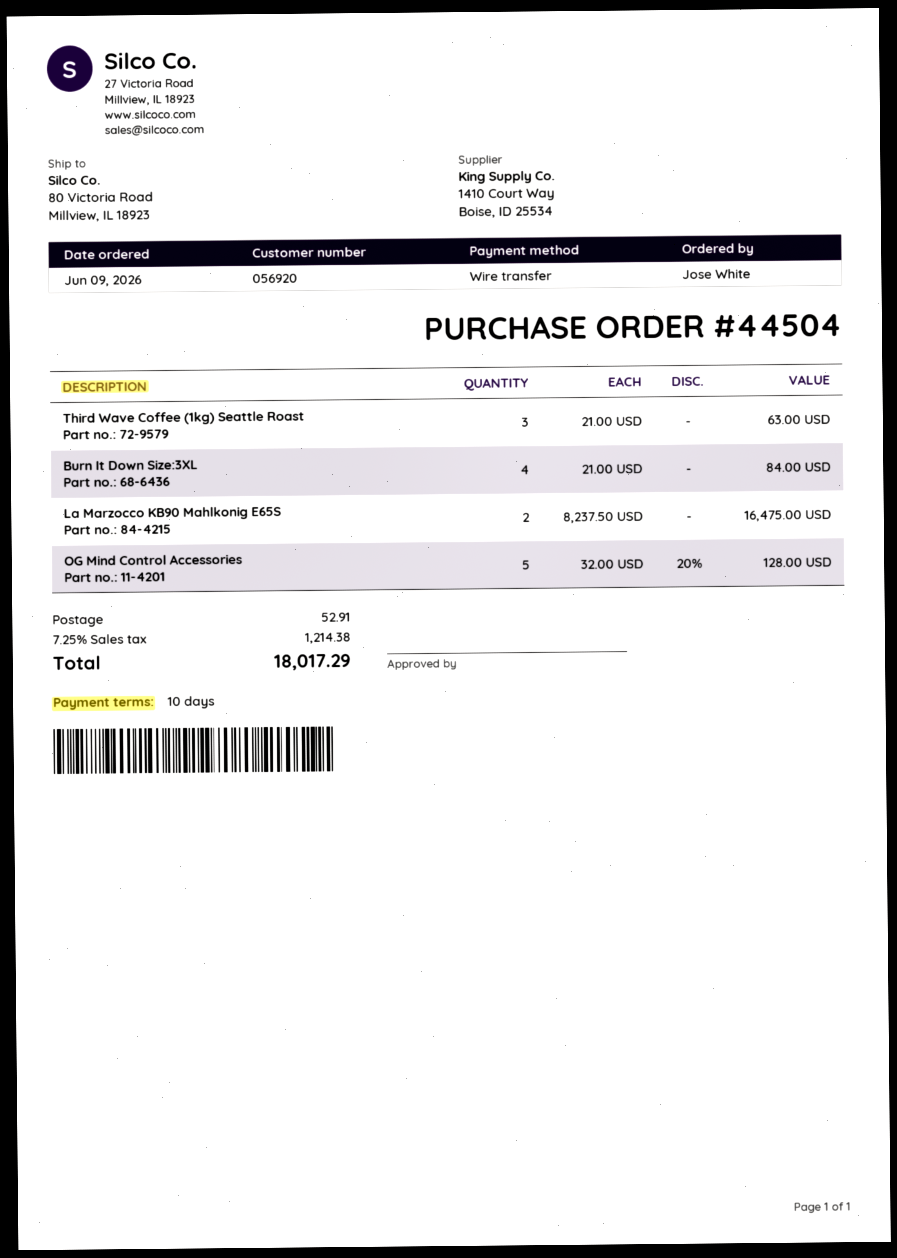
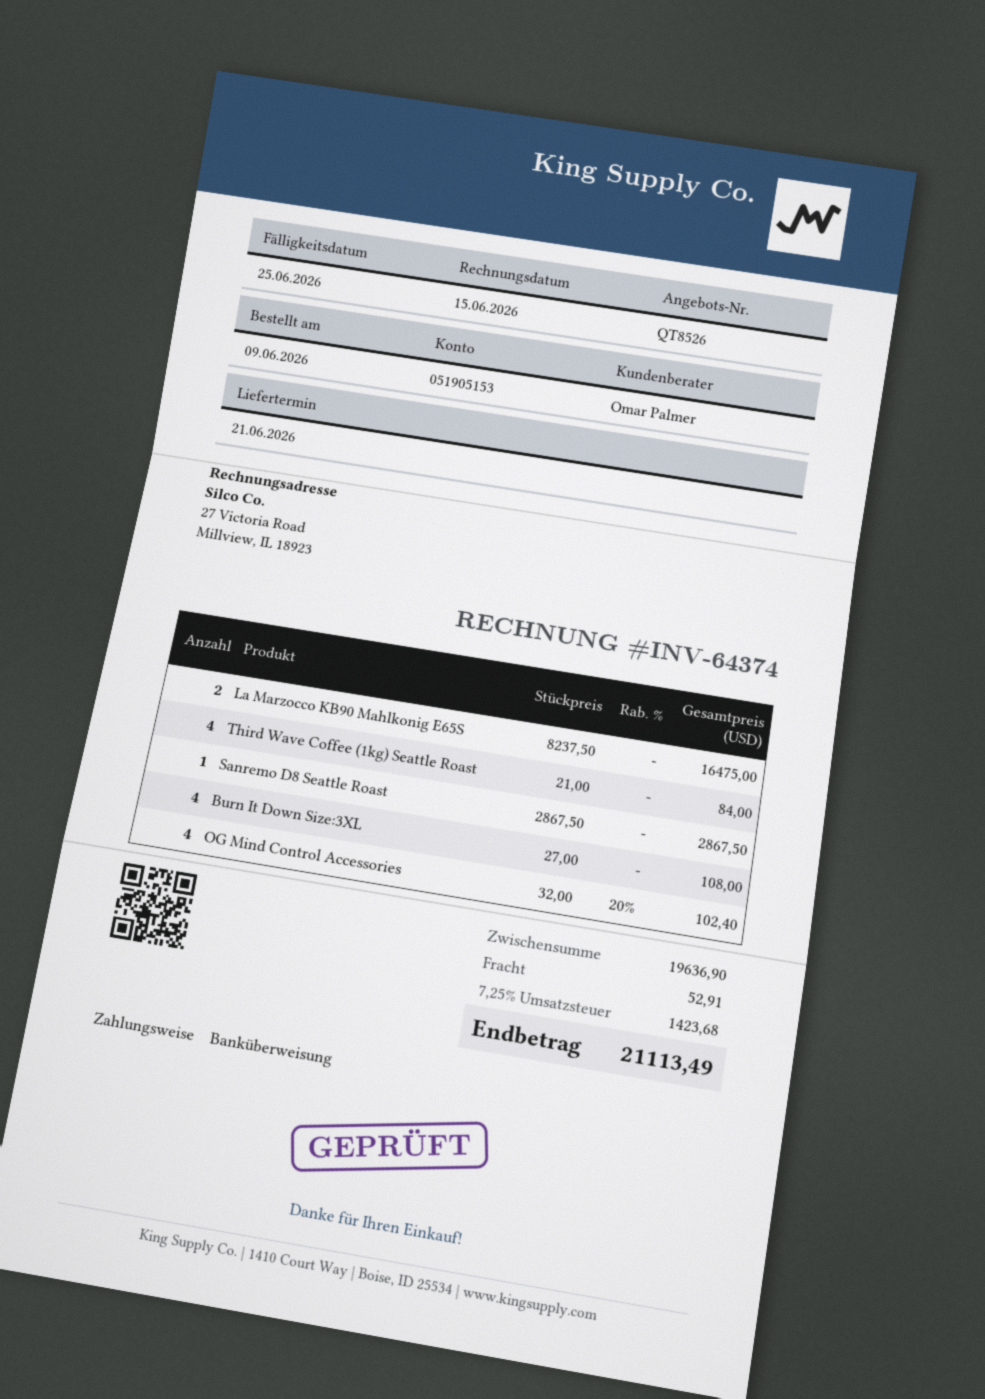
Third Wave Coffee (1kg) Seattle Roast: 3 x 21.00 = 63.00 -> 4 x 21.00 = 84.00
Burn It Down Size:3XL: 4 x 21.00 = 84.00 -> 4 x 27.00 = 108.00
OG Mind Control Accessories: 5 x 32.00 - 20% = 128.00 -> 4 x 32.00 - 20% = 102.40
Sanremo D8 Seattle Roast: none -> 1 x 2867.50 = 2867.50
tax: 7.25% = 1214.38 -> 7.25% = 1423.68
total: 18017.29 -> 21113.49

